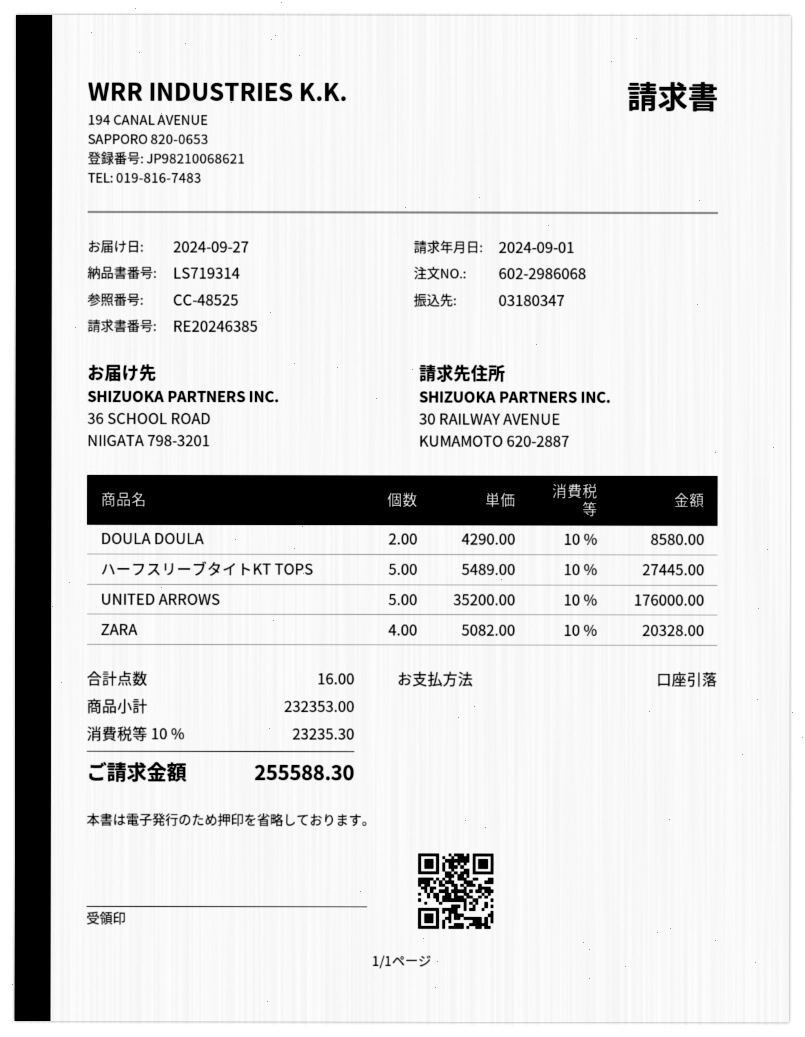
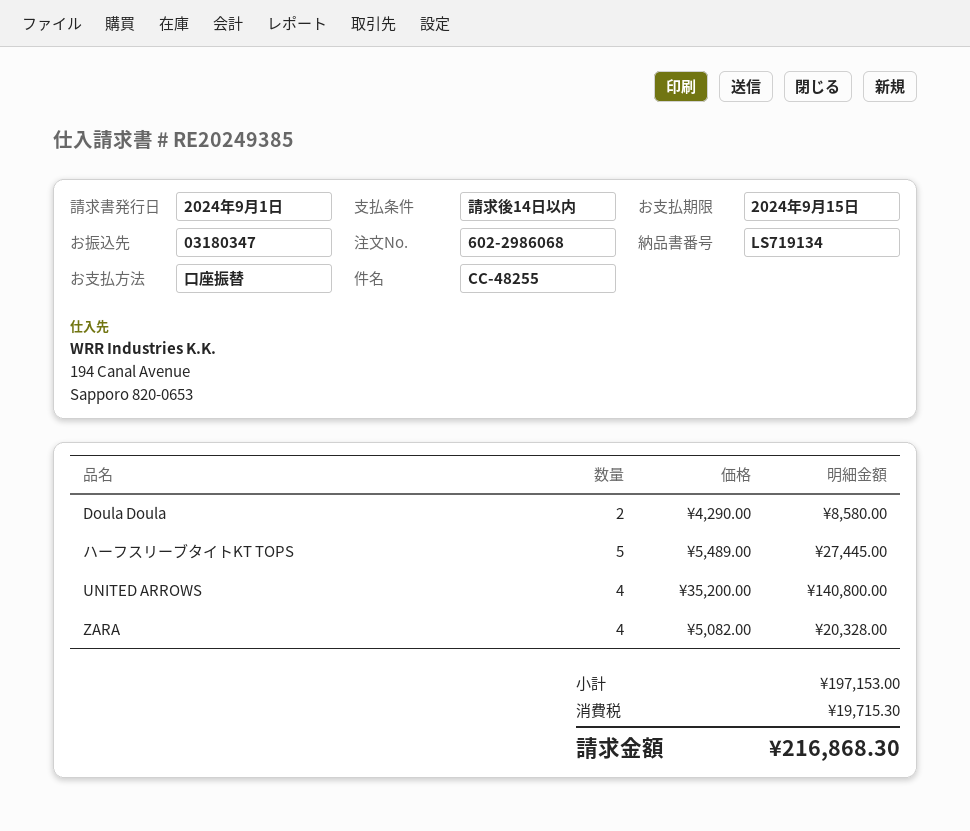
delivery note number: LS719314 -> LS719134
invoice number: RE20246385 -> RE20249385
reference: CC-48525 -> CC-48255
UNITED ARROWS: 5 x 35200.00 = 176000.00 -> 4 x 35200.00 = 140800.00
subtotal: 232353.00 -> 197153.00
tax: 23235.30 -> 19715.30
total: 255588.30 -> 216868.30

